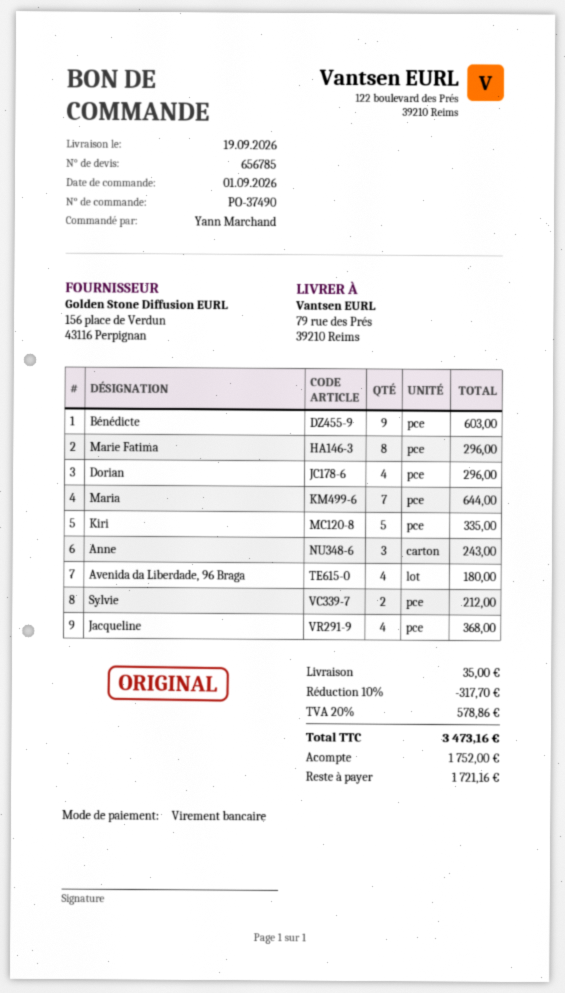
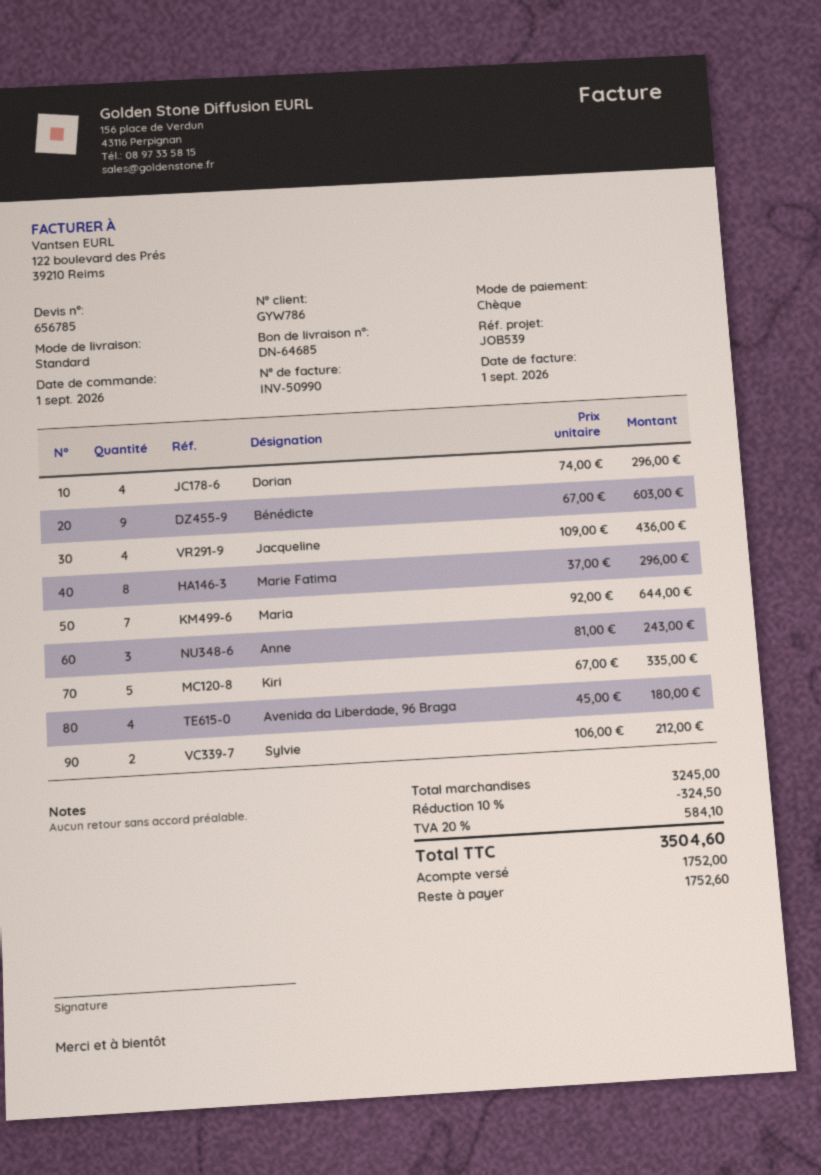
payment method: bank transfer -> cheque
Jacqueline: 4 for 368.00 -> 4 for 436.00
discount: 10% = 317.70 -> 10% = 324.50
shipping: 35.00 -> none
tax: 20% = 578.86 -> 20% = 584.10
total: 3473.16 -> 3504.60
balance: 1721.16 -> 1752.60

